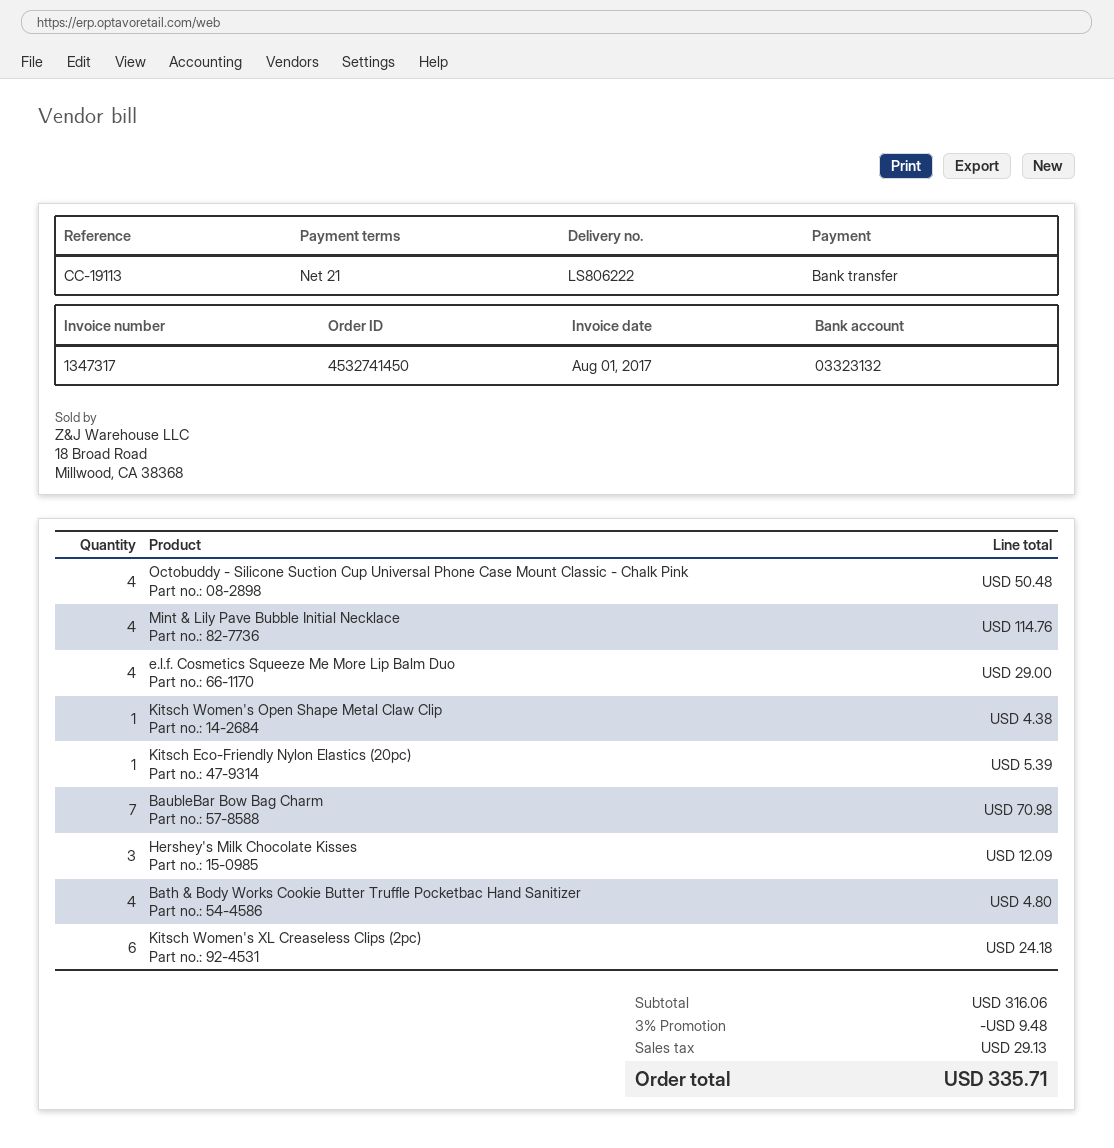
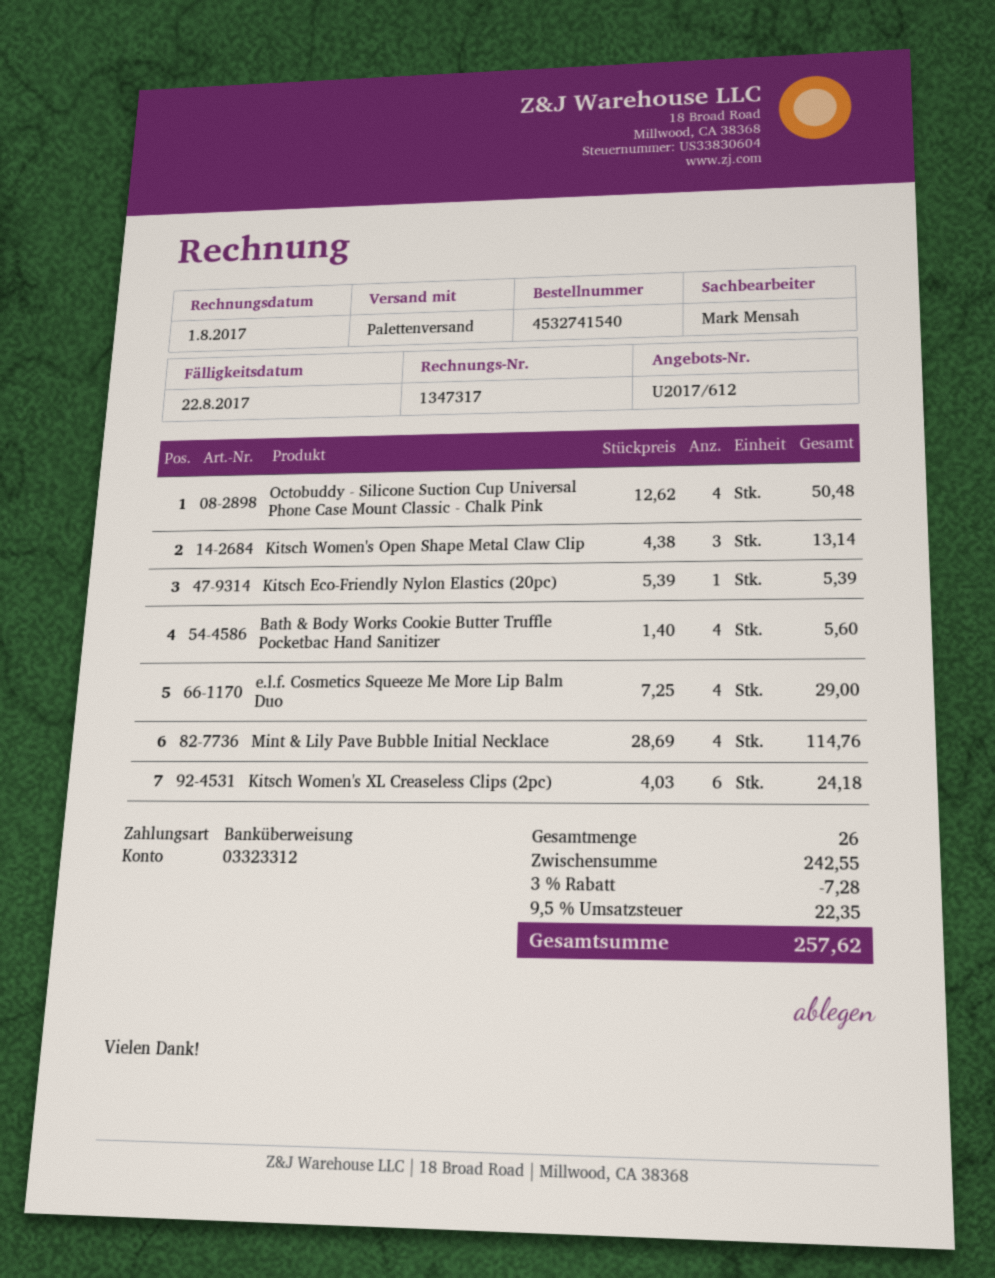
order number: 4532741450 -> 4532741540
bank account: 03323132 -> 03323312
Kitsch Women's Open Shape Metal Claw Clip: 1 for 4.38 -> 3 for 13.14
BaubleBar Bow Bag Charm: 7 for 70.98 -> none
Hershey's Milk Chocolate Kisses: 3 for 12.09 -> none
Bath & Body Works Cookie Butter Truffle Pocketbac Hand Sanitizer: 4 for 4.80 -> 4 for 5.60
subtotal: 316.06 -> 242.55
discount: 3% = 9.48 -> 3% = 7.28
tax: 29.13 -> 22.35
total: 335.71 -> 257.62

